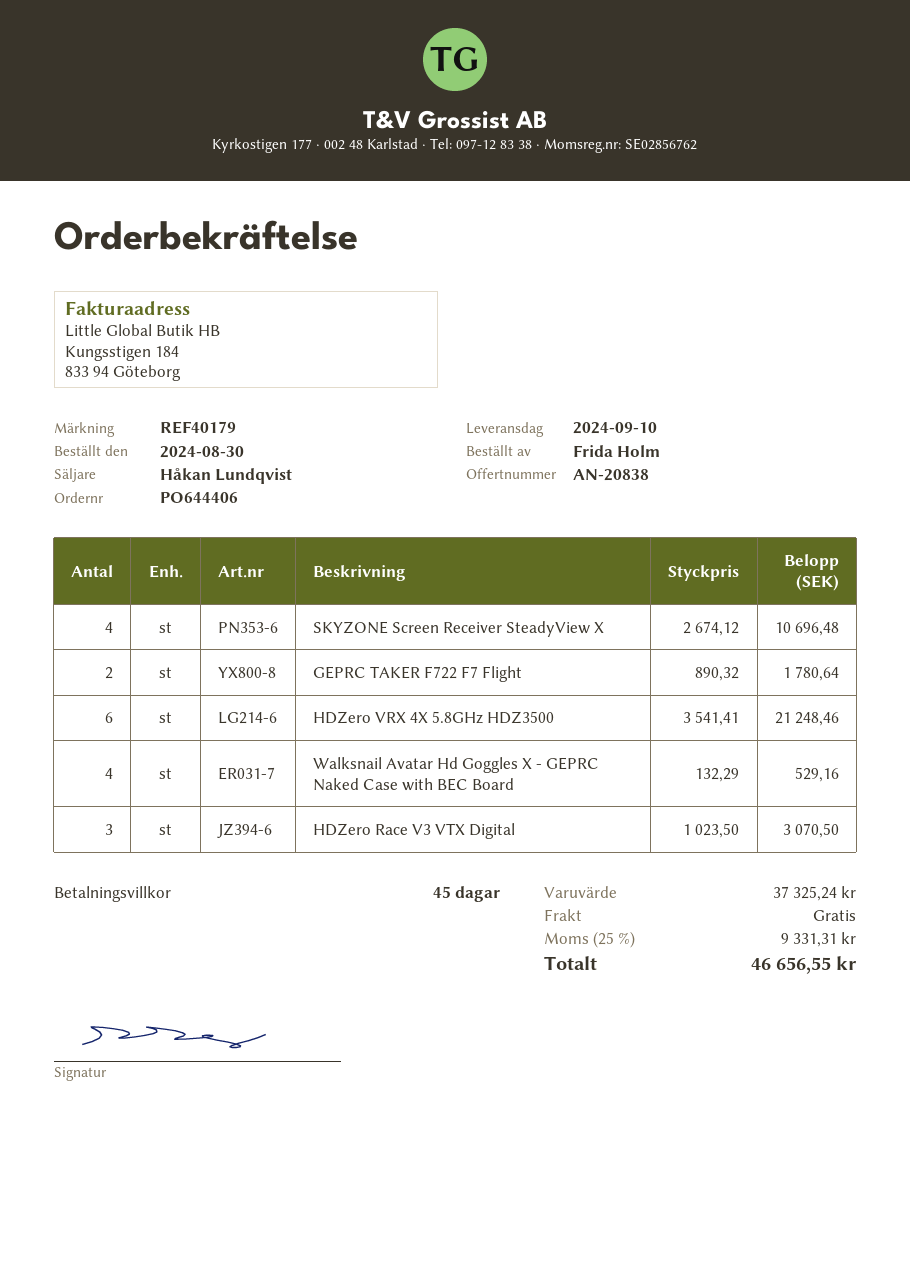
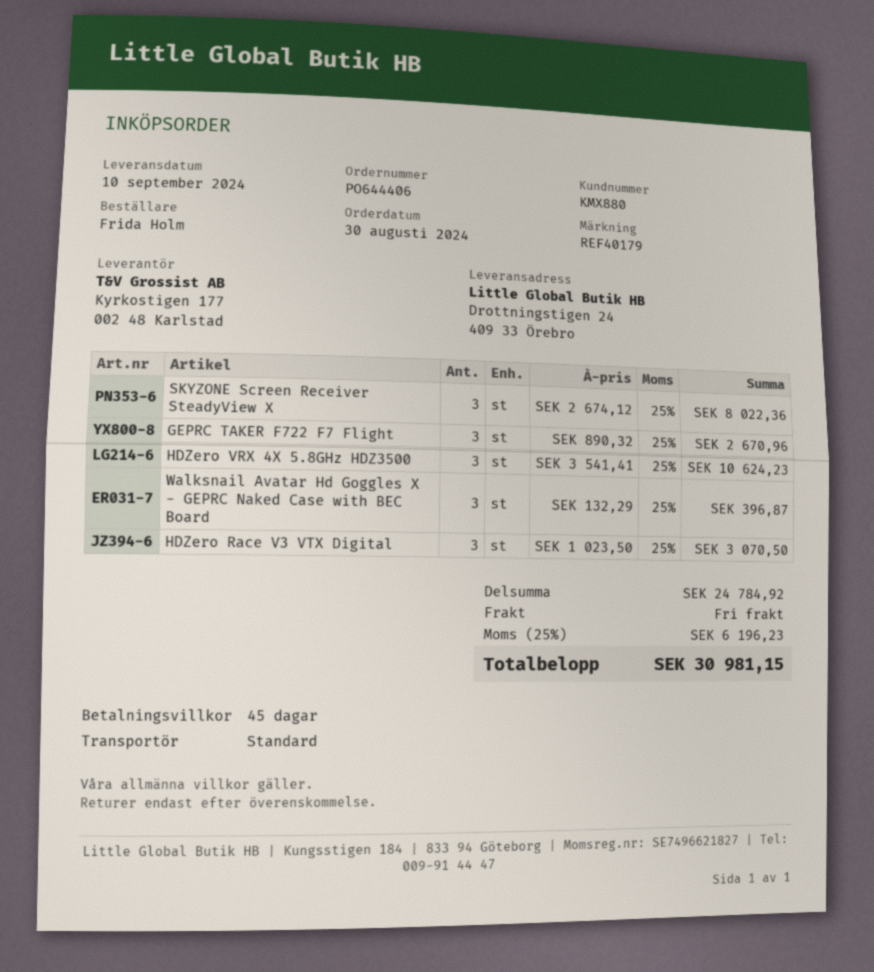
SKYZONE Screen Receiver SteadyView X: 4 x 2674.12 = 10696.48 -> 3 x 2674.12 = 8022.36
GEPRC TAKER F722 F7 Flight: 2 x 890.32 = 1780.64 -> 3 x 890.32 = 2670.96
HDZero VRX 4X 5.8GHz HDZ3500: 6 x 3541.41 = 21248.46 -> 3 x 3541.41 = 10624.23
Walksnail Avatar Hd Goggles X - GEPRC Naked Case with BEC Board: 4 x 132.29 = 529.16 -> 3 x 132.29 = 396.87
subtotal: 37325.24 -> 24784.92
tax: 25% = 9331.31 -> 25% = 6196.23
total: 46656.55 -> 30981.15

